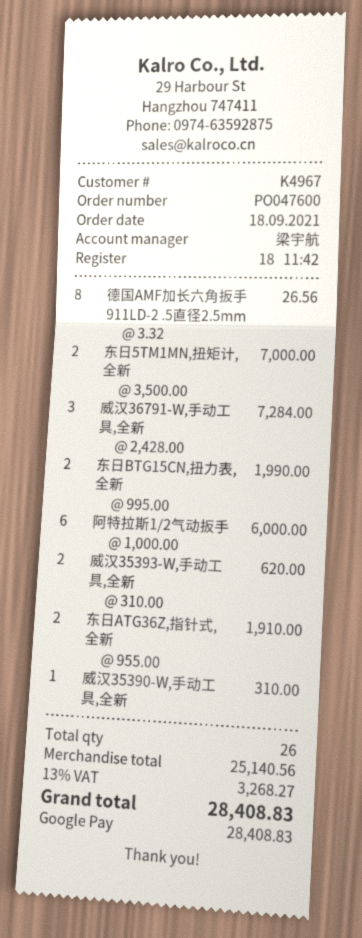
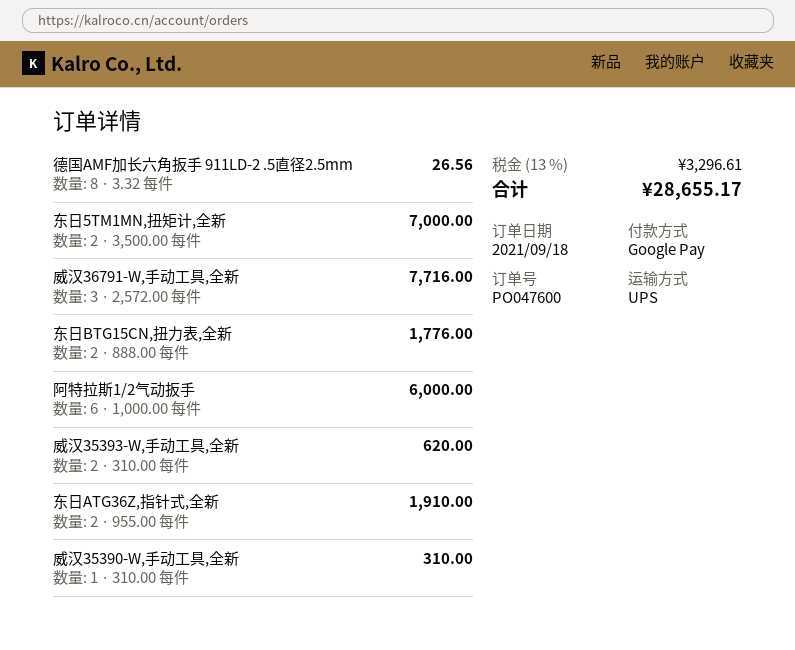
威汉36791-W,手动工具,全新: 3 x 2428.00 = 7284.00 -> 3 x 2572.00 = 7716.00
东日BTG15CN,扭力表,全新: 2 x 995.00 = 1990.00 -> 2 x 888.00 = 1776.00
tax: 13% = 3268.27 -> 13% = 3296.61
total: 28408.83 -> 28655.17

